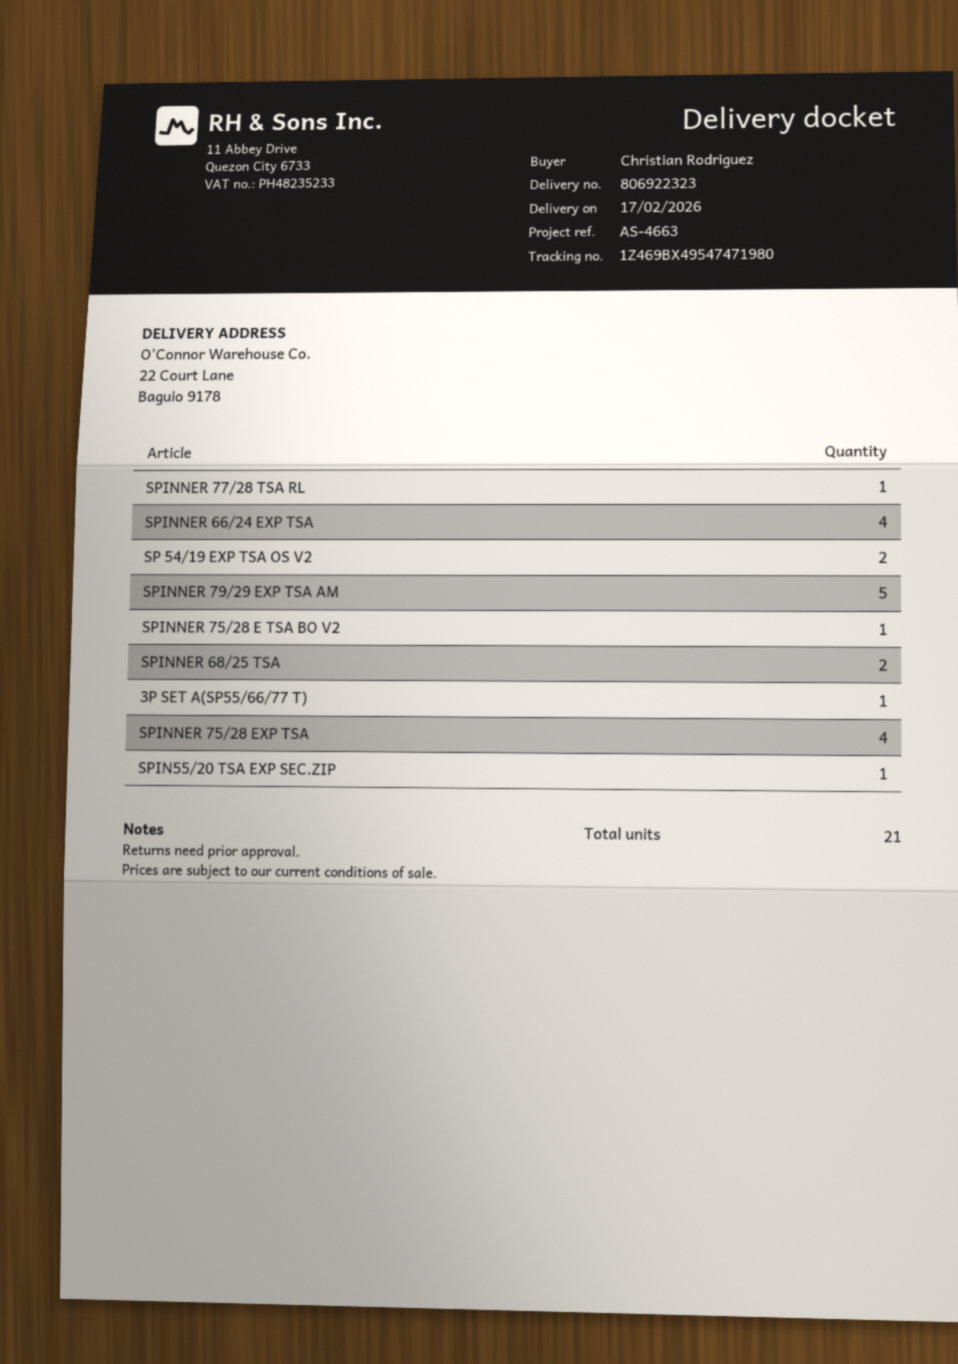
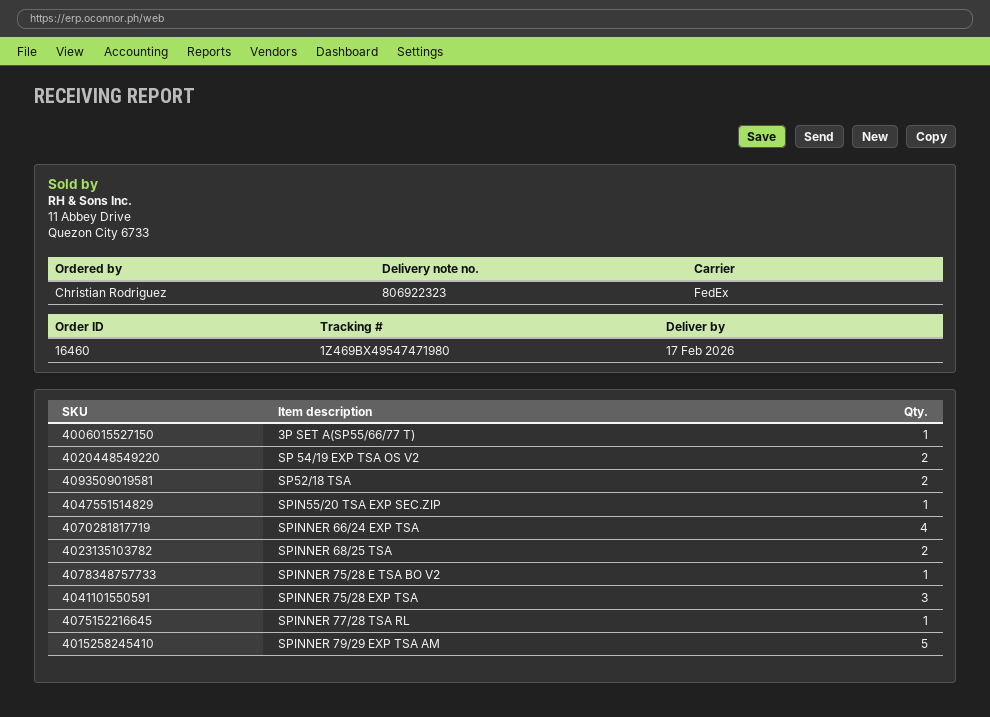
SPINNER 75/28 EXP TSA: 4 -> 3
SP52/18 TSA: none -> 2

